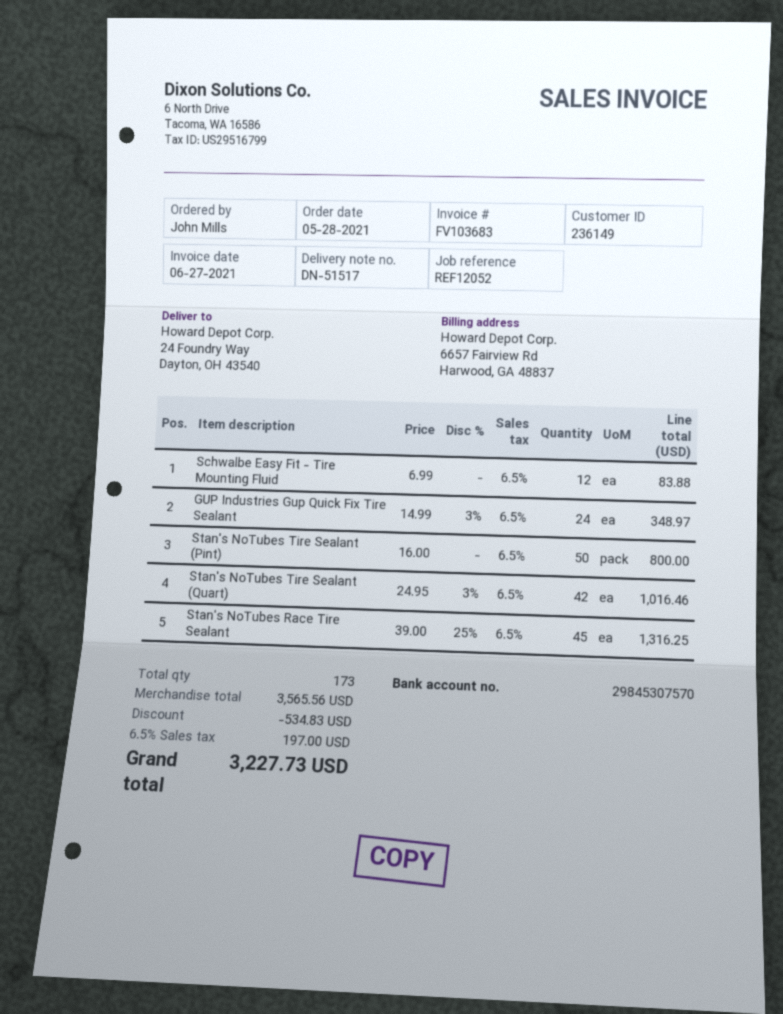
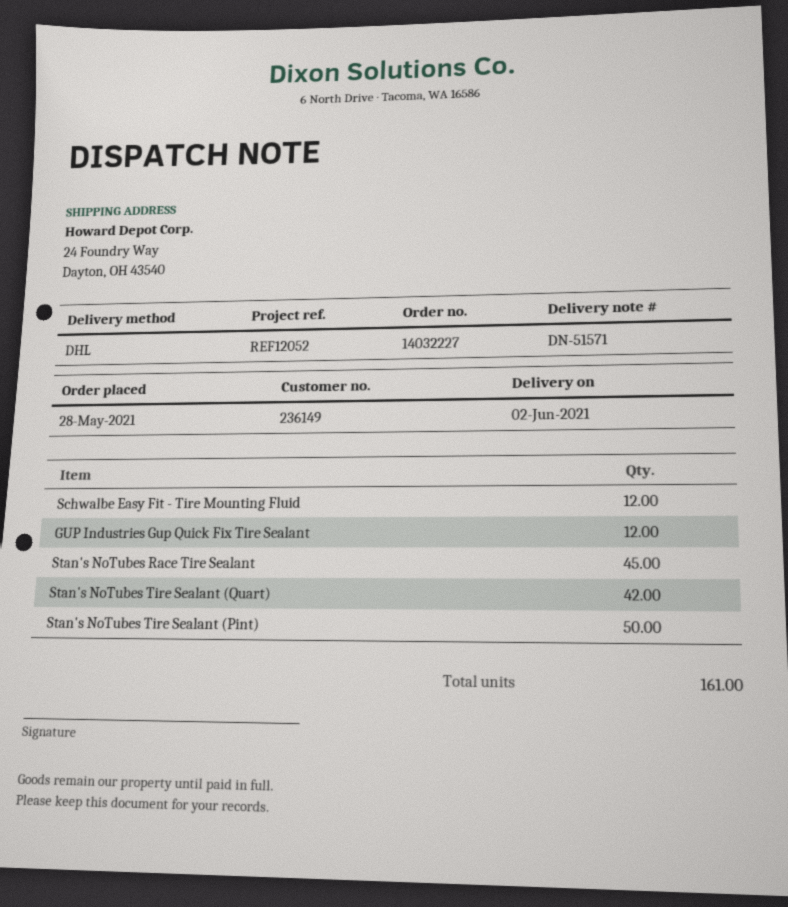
delivery note number: DN-51517 -> DN-51571
GUP Industries Gup Quick Fix Tire Sealant: 24 -> 12
total quantity: 173 -> 161

